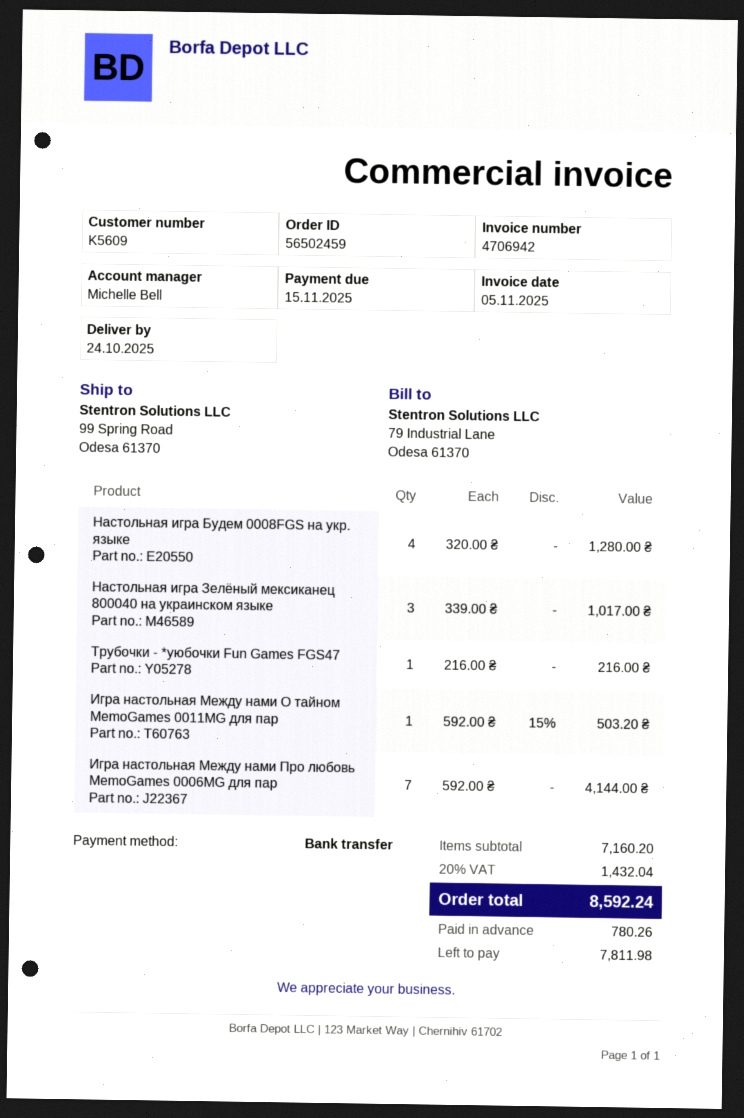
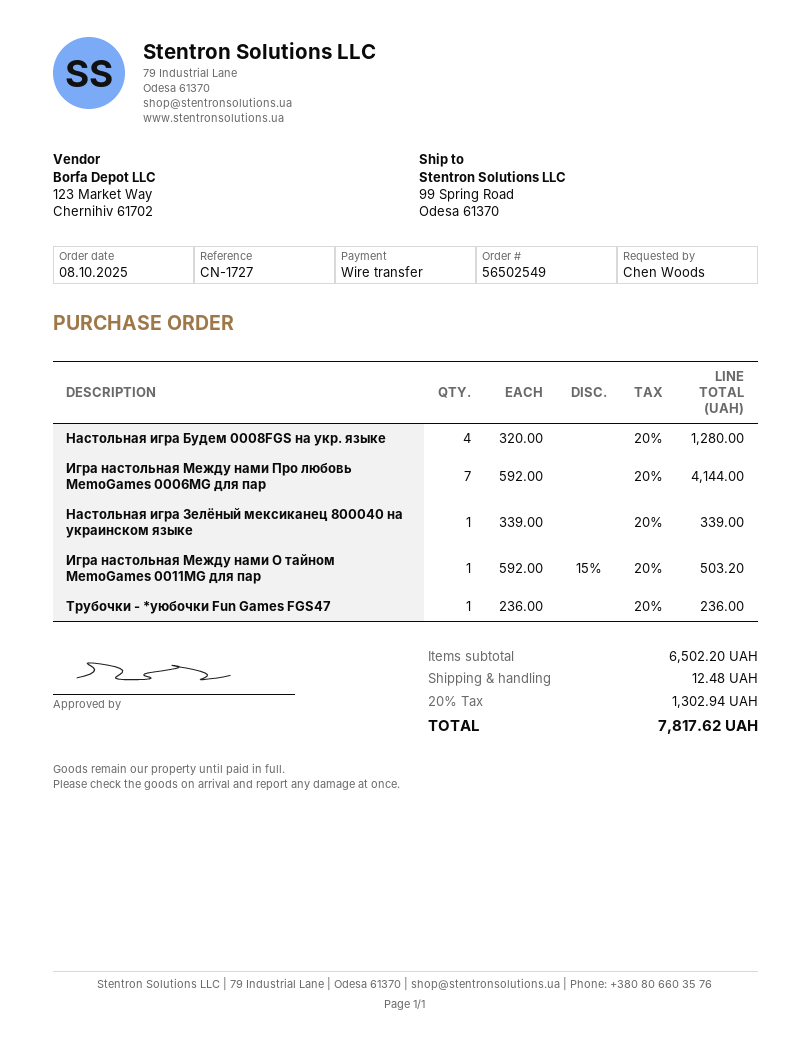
order number: 56502459 -> 56502549
Настольная игра Зелёный мексиканец 800040 на украинском языке: 3 x 339.00 = 1017.00 -> 1 x 339.00 = 339.00
Трубочки - *уюбочки Fun Games FGS47: 1 x 216.00 = 216.00 -> 1 x 236.00 = 236.00
subtotal: 7160.20 -> 6502.20
shipping: none -> 12.48
tax: 20% = 1432.04 -> 20% = 1302.94
total: 8592.24 -> 7817.62

